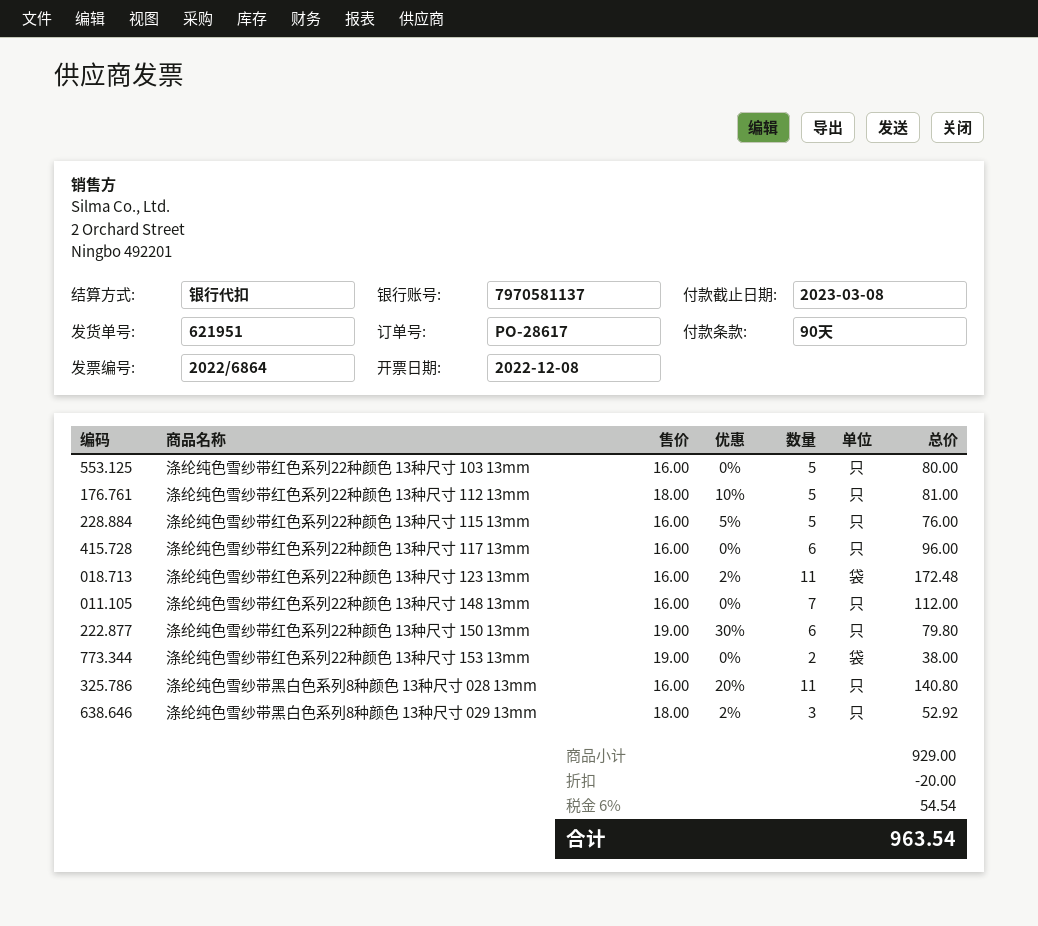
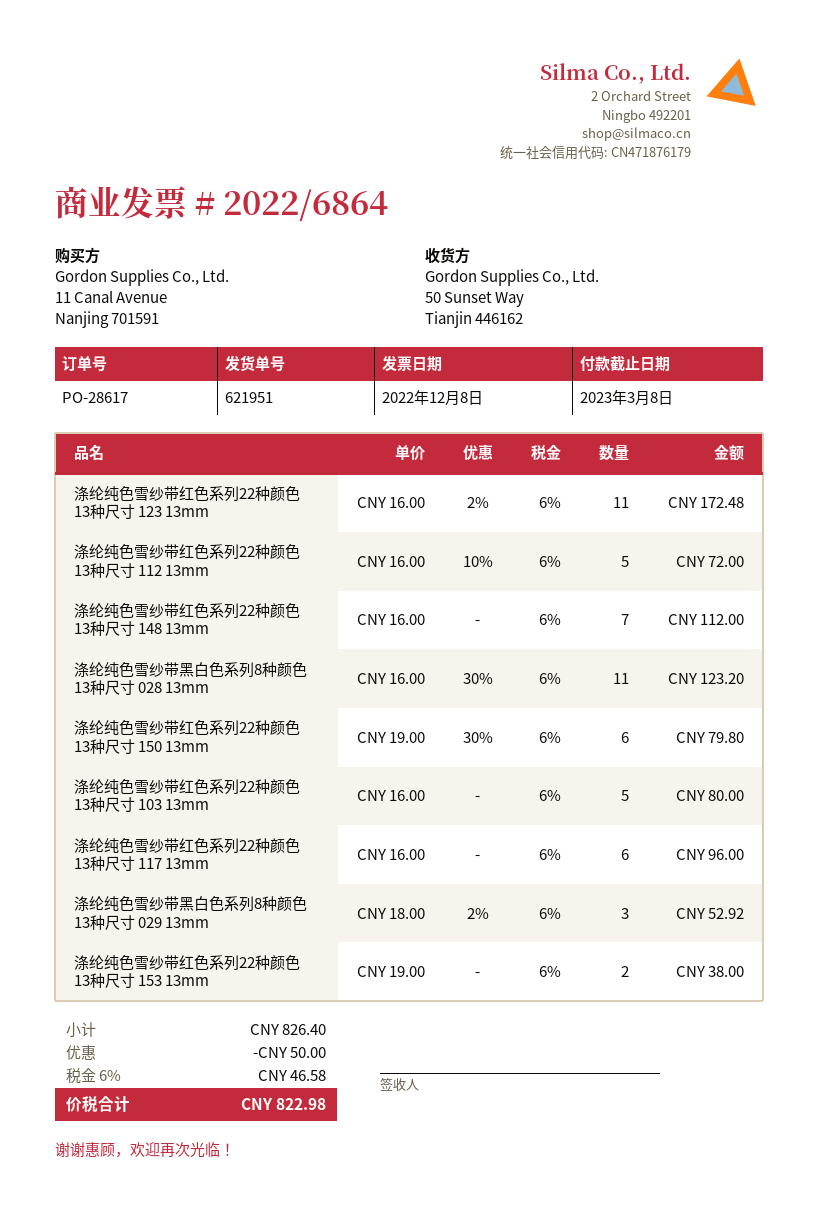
涤纶纯色雪纱带红色系列22种颜色 13种尺寸 112 13mm: 5 x 18.00 - 10% = 81.00 -> 5 x 16.00 - 10% = 72.00
涤纶纯色雪纱带红色系列22种颜色 13种尺寸 115 13mm: 5 x 16.00 - 5% = 76.00 -> none
涤纶纯色雪纱带黑白色系列8种颜色 13种尺寸 028 13mm: 11 x 16.00 - 20% = 140.80 -> 11 x 16.00 - 30% = 123.20
subtotal: 929.00 -> 826.40
discount: 20.00 -> 50.00
tax: 6% = 54.54 -> 6% = 46.58
total: 963.54 -> 822.98

